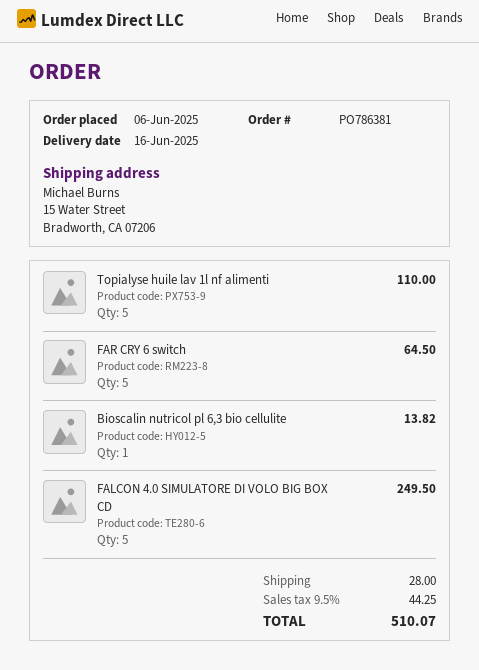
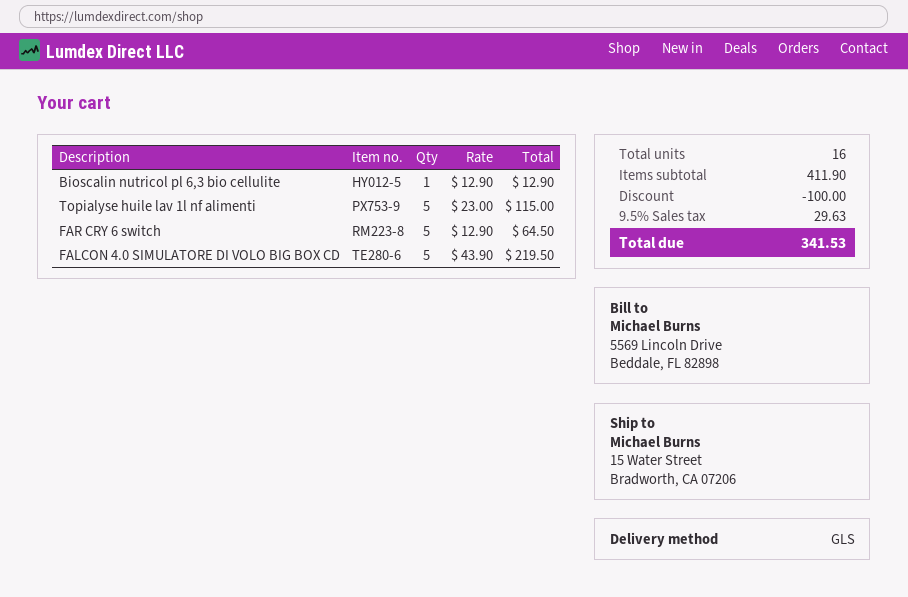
Topialyse huile lav 1l nf alimenti: 5 for 110.00 -> 5 for 115.00
Bioscalin nutricol pl 6,3 bio cellulite: 1 for 13.82 -> 1 for 12.90
FALCON 4.0 SIMULATORE DI VOLO BIG BOX CD: 5 for 249.50 -> 5 for 219.50
discount: none -> 100.00
shipping: 28.00 -> none
tax: 9.5% = 44.25 -> 9.5% = 29.63
total: 510.07 -> 341.53

